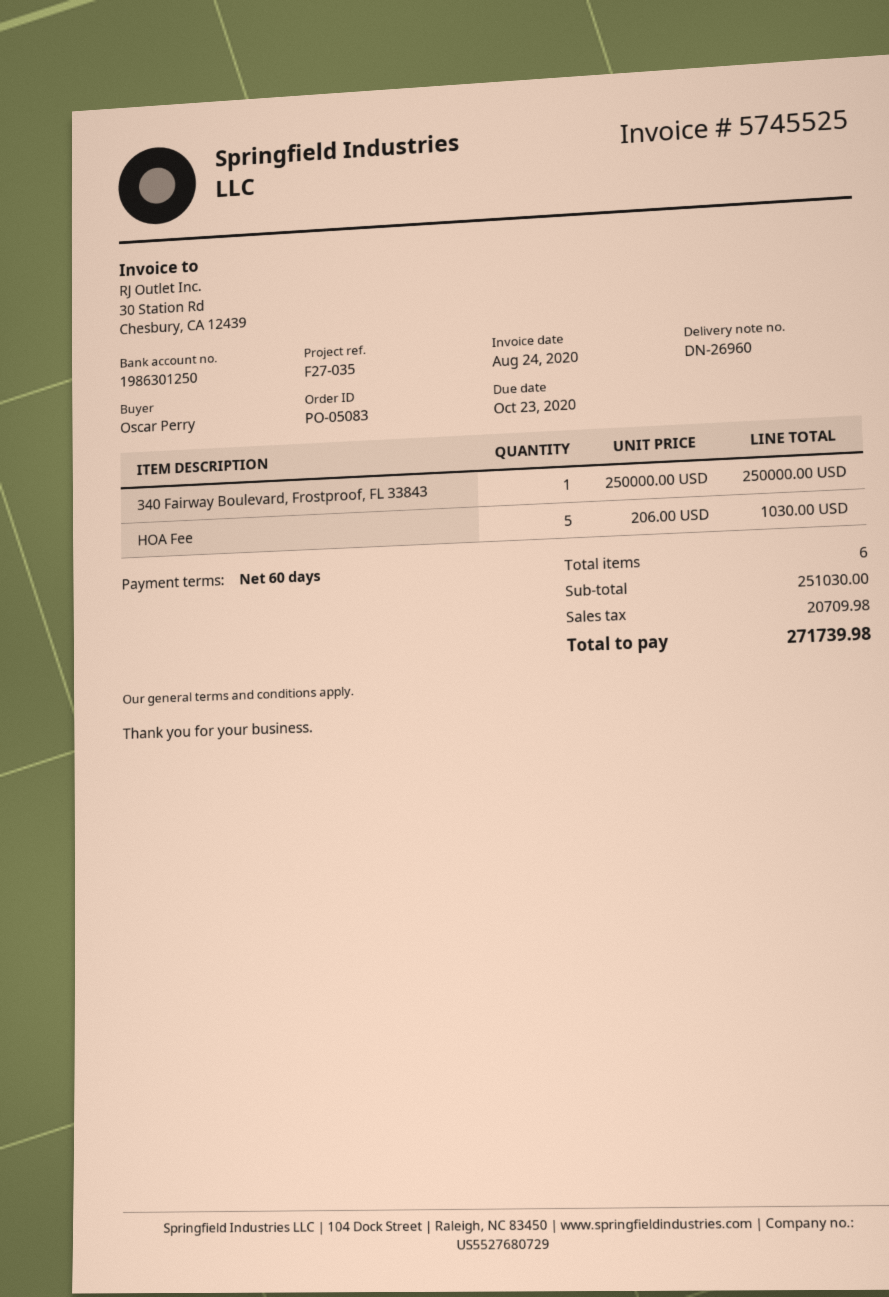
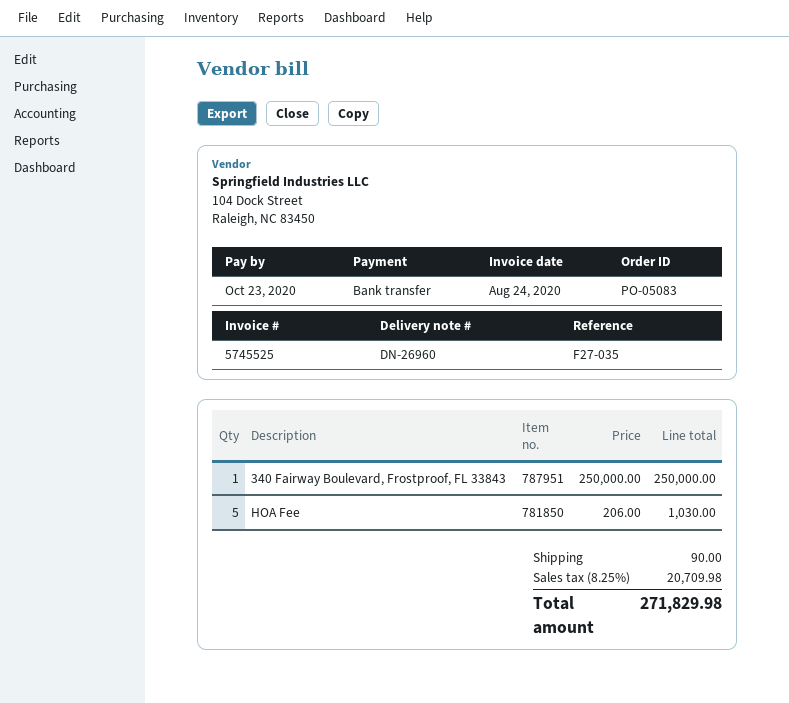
shipping: none -> 90.00
total: 271739.98 -> 271829.98

